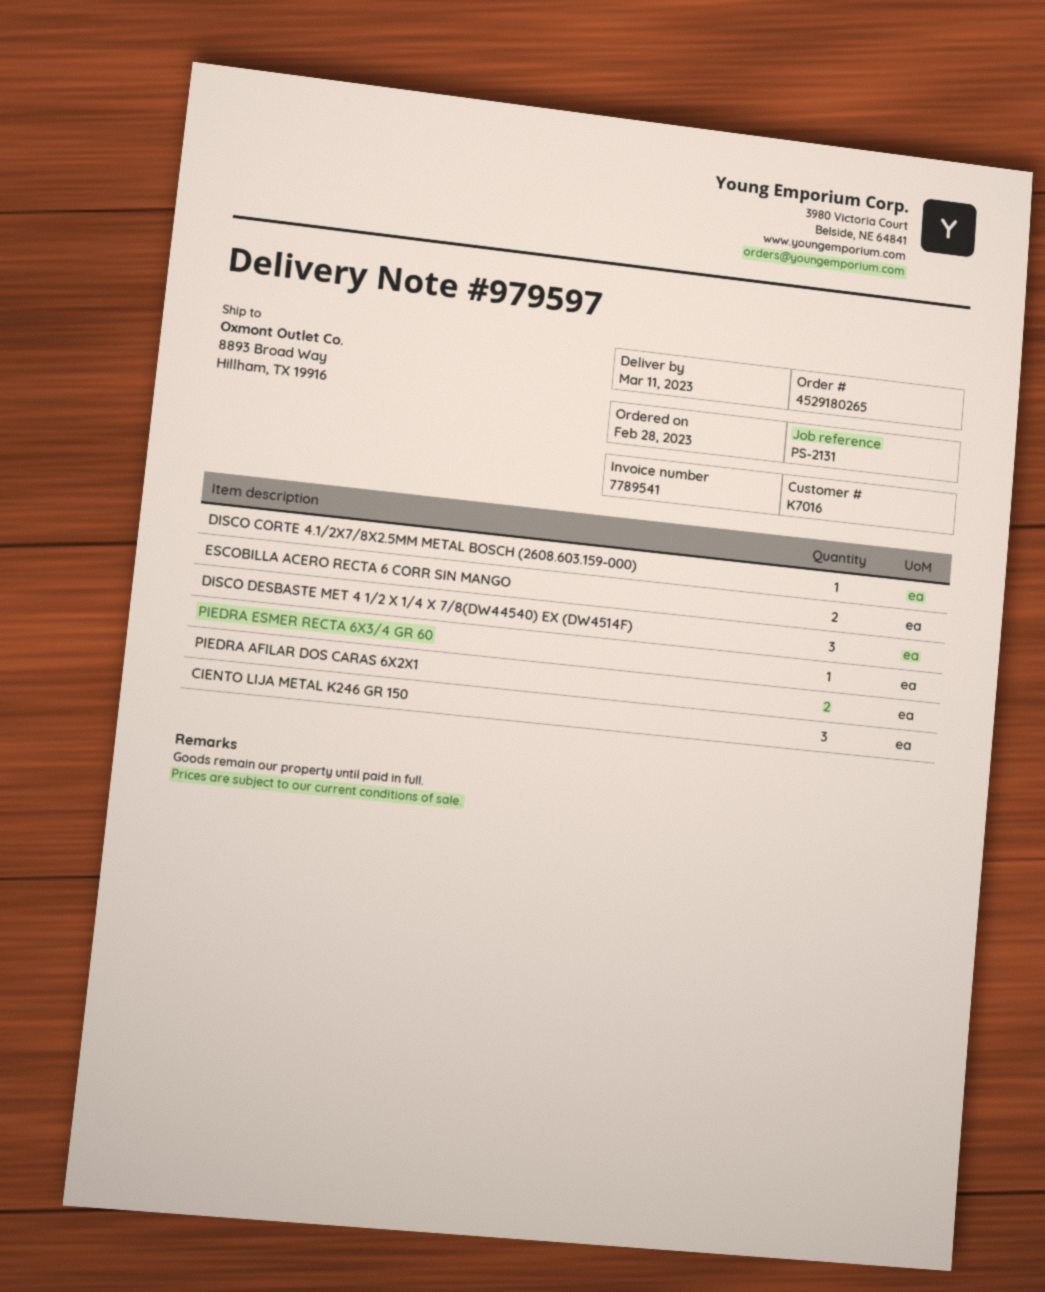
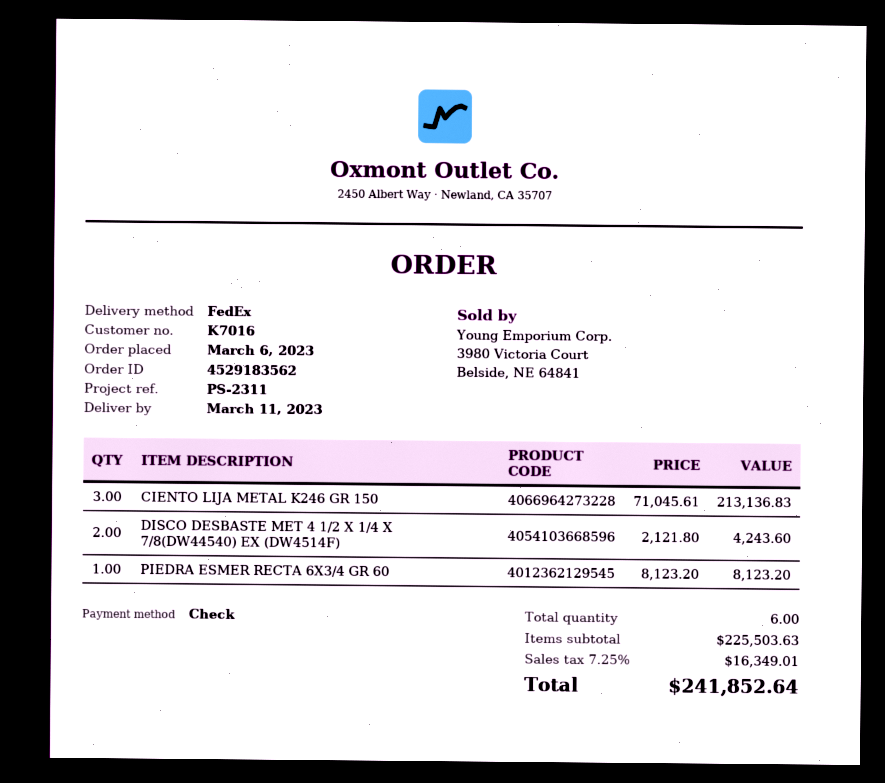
order number: 4529180265 -> 4529183562
order date: 2023-02-28 -> 2023-03-06
reference: PS-2131 -> PS-2311
DISCO CORTE 4.1/2X7/8X2.5MM METAL BOSCH (2608.603.159-000): 1 -> none
ESCOBILLA ACERO RECTA 6 CORR SIN MANGO: 2 -> none
DISCO DESBASTE MET 4 1/2 X 1/4 X 7/8(DW44540) EX (DW4514F): 3 -> 2
PIEDRA AFILAR DOS CARAS 6X2X1: 2 -> none

